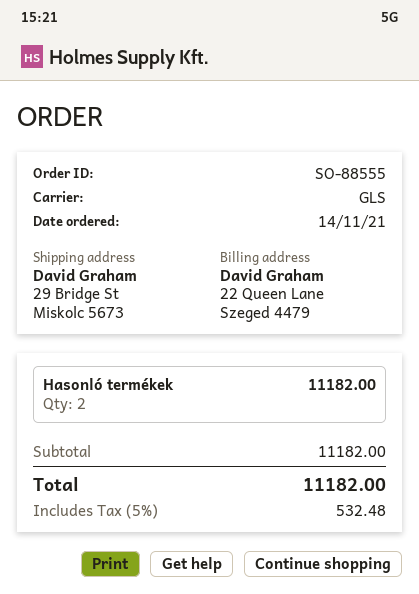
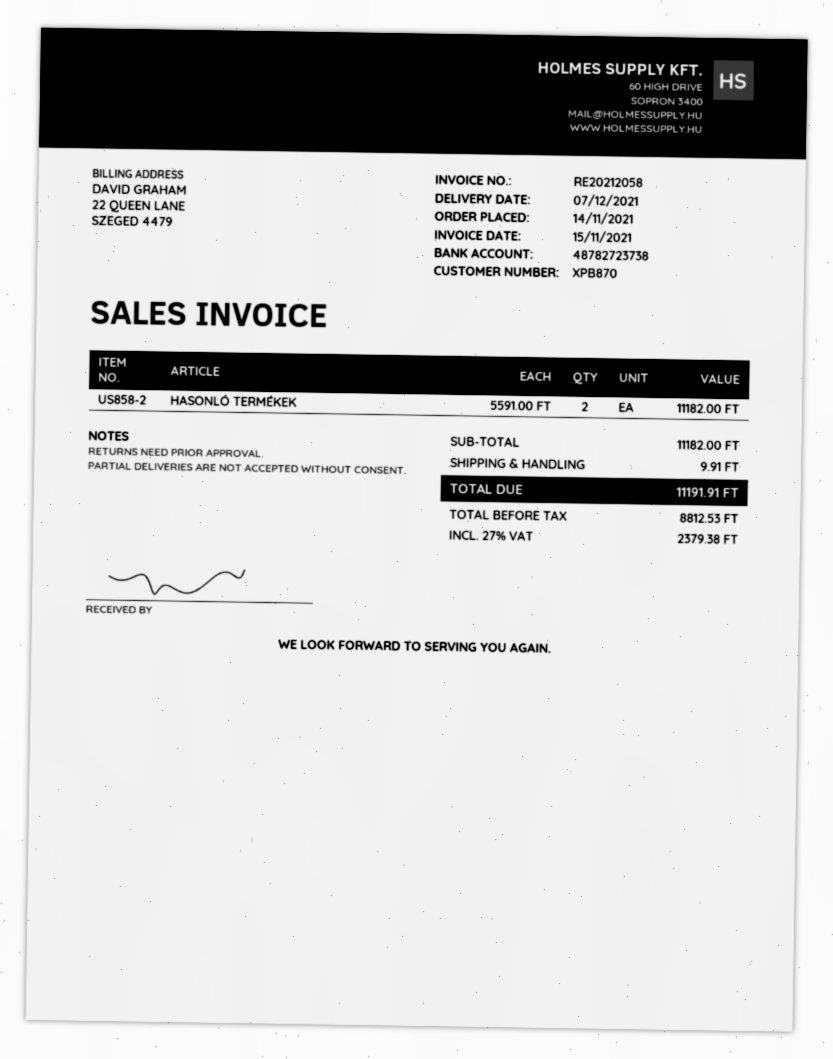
shipping: none -> 9.91
tax: 5% = 532.48 -> 27% = 2379.38
total: 11182.00 -> 11191.91

